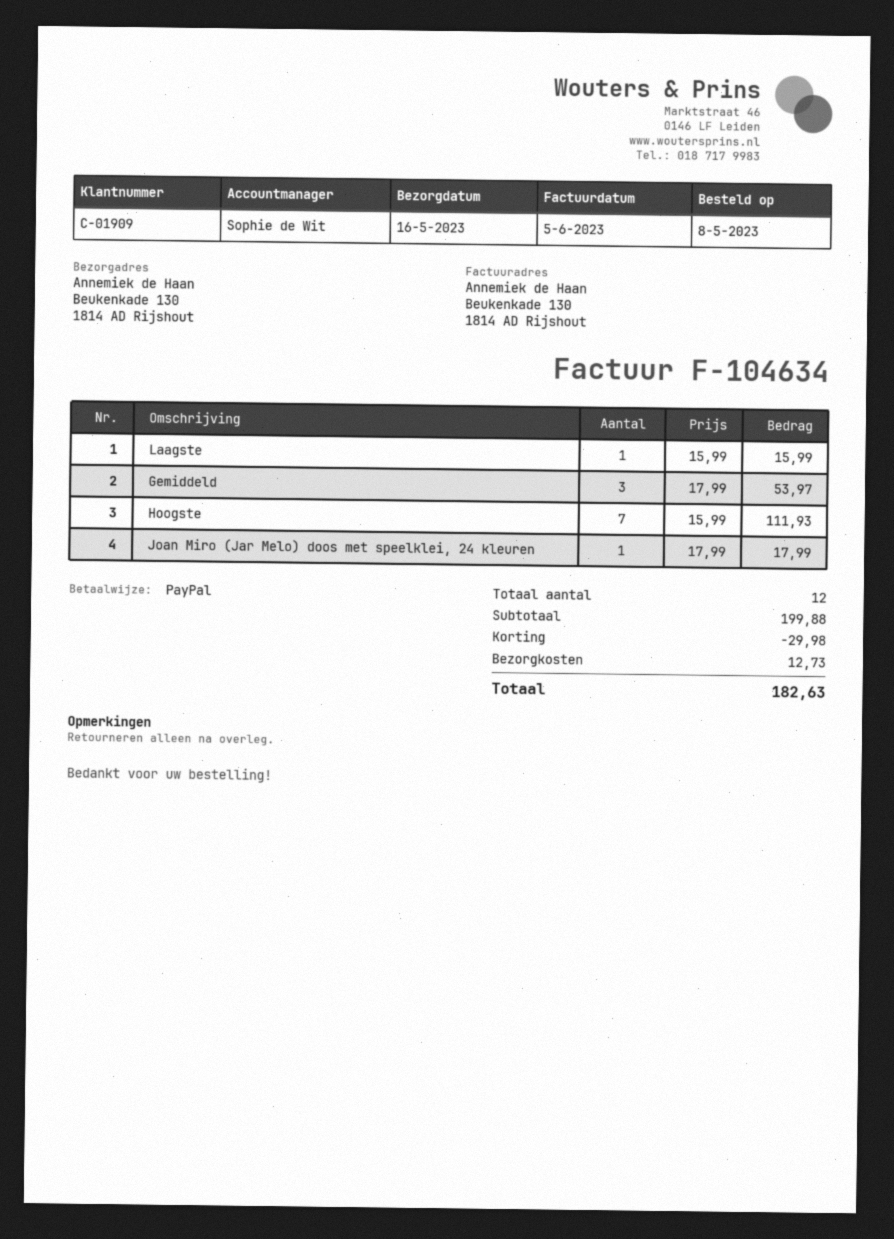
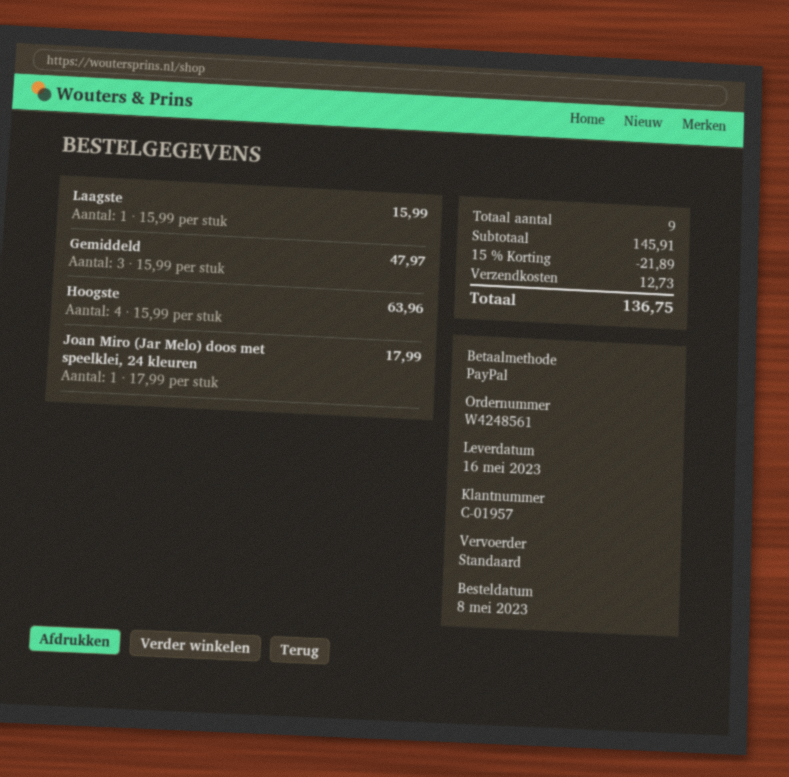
customer number: C-01909 -> C-01957
Gemiddeld: 3 x 17.99 = 53.97 -> 3 x 15.99 = 47.97
Hoogste: 7 x 15.99 = 111.93 -> 4 x 15.99 = 63.96
total quantity: 12 -> 9
subtotal: 199.88 -> 145.91
discount: 29.98 -> 21.89
total: 182.63 -> 136.75

